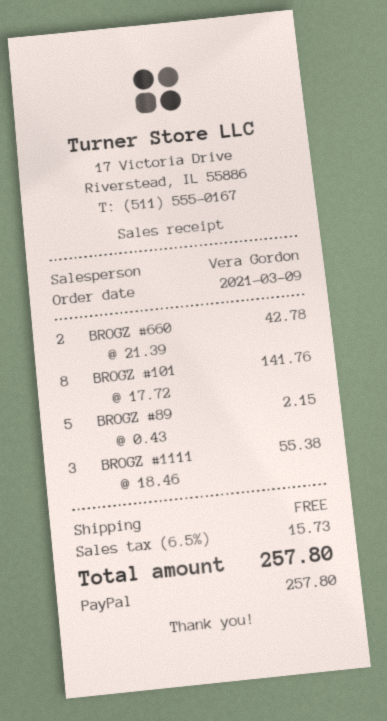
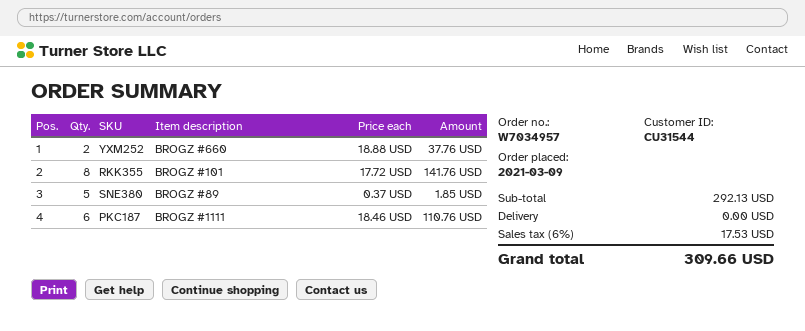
BROGZ #660: 2 x 21.39 = 42.78 -> 2 x 18.88 = 37.76
BROGZ #89: 5 x 0.43 = 2.15 -> 5 x 0.37 = 1.85
BROGZ #1111: 3 x 18.46 = 55.38 -> 6 x 18.46 = 110.76
tax: 6.5% = 15.73 -> 6% = 17.53
total: 257.80 -> 309.66

